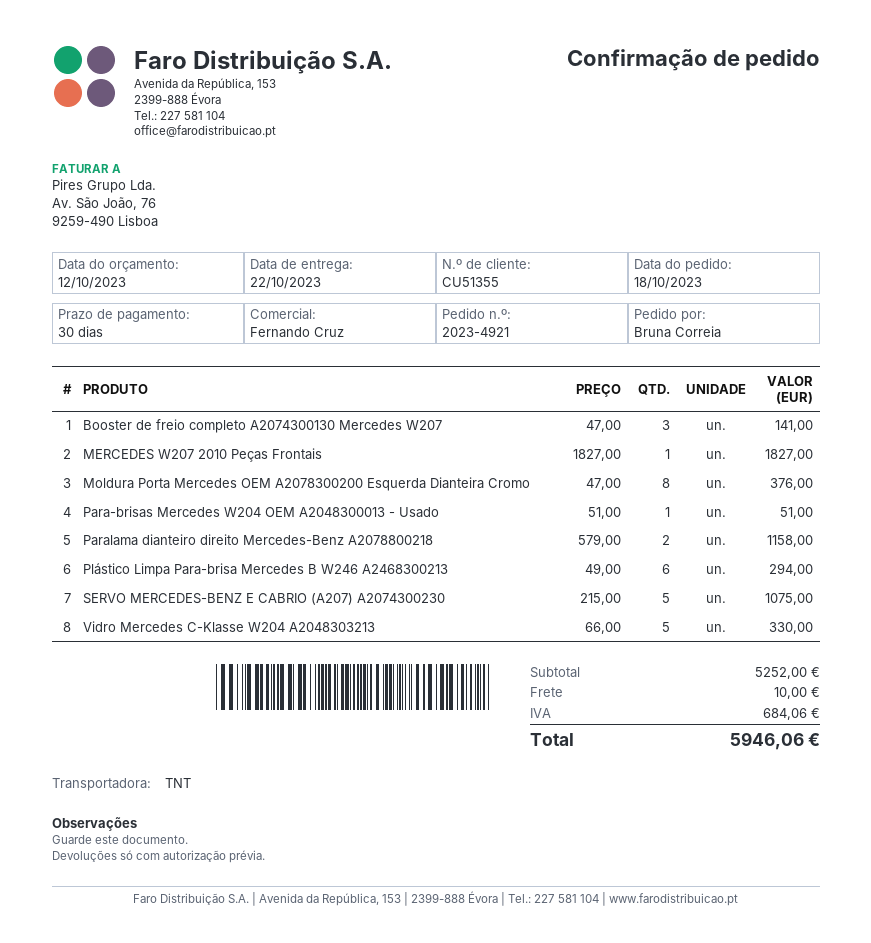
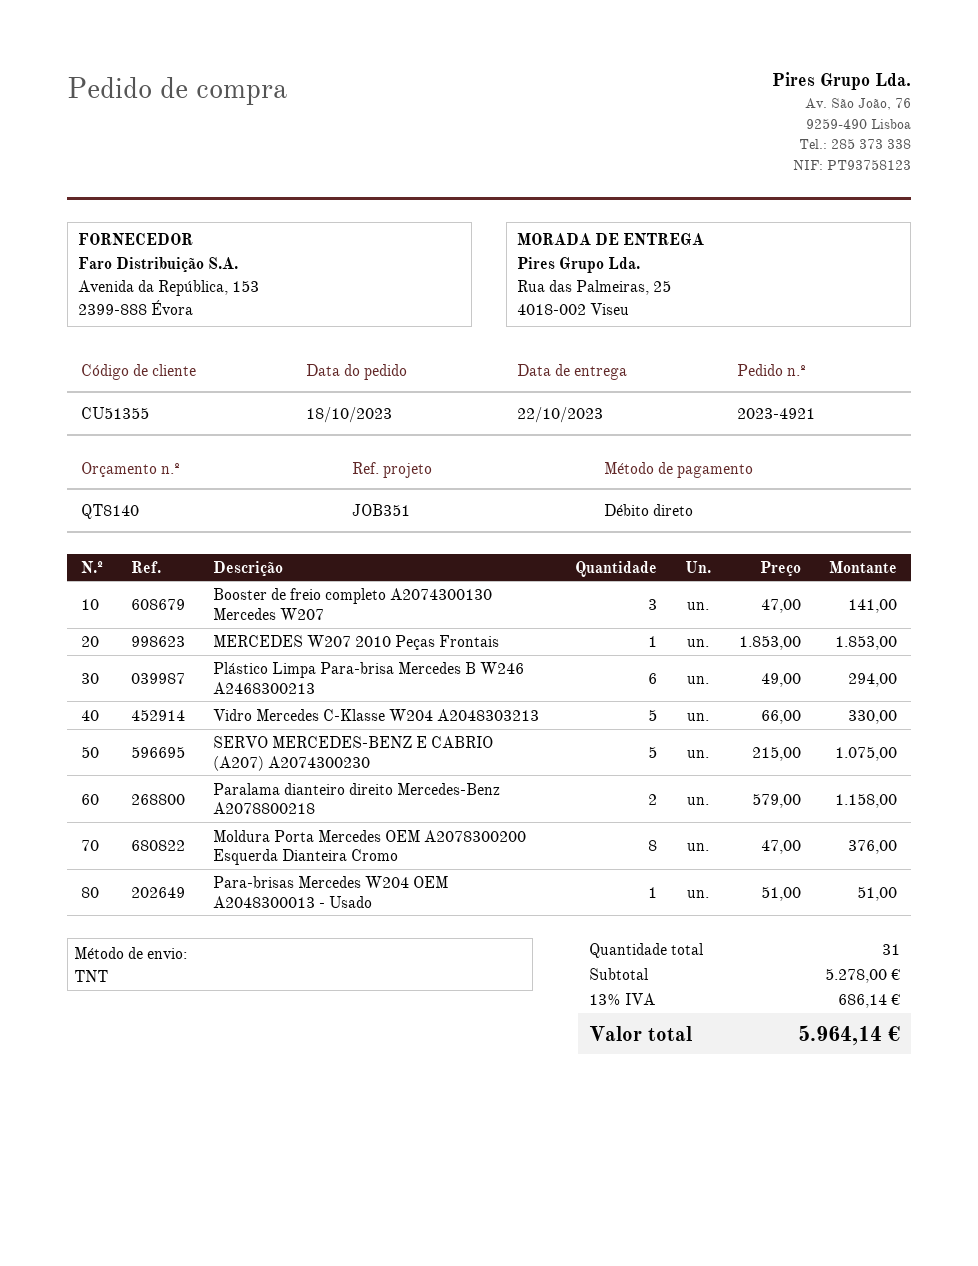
MERCEDES W207 2010 Peças Frontais: 1 x 1827.00 = 1827.00 -> 1 x 1853.00 = 1853.00
subtotal: 5252.00 -> 5278.00
shipping: 10.00 -> none
tax: 684.06 -> 686.14
total: 5946.06 -> 5964.14

